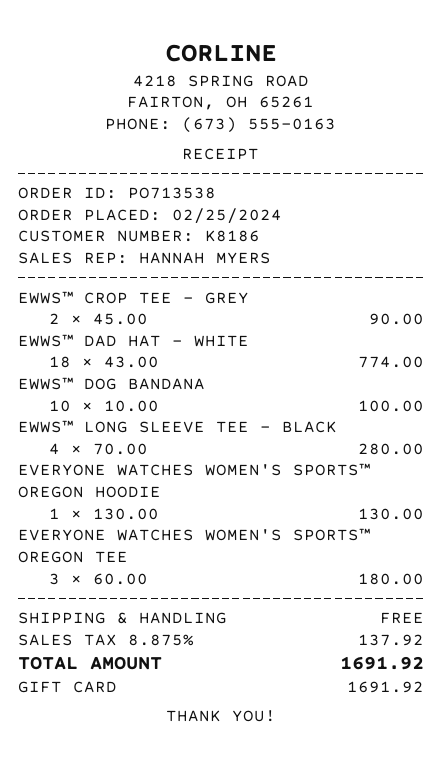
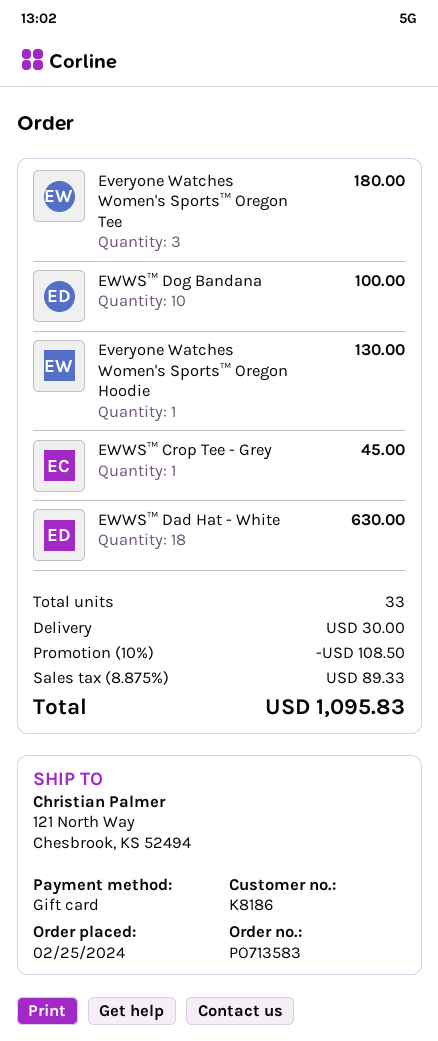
order number: PO713538 -> PO713583
EWWS™ CROP TEE - GREY: 2 for 90.00 -> 1 for 45.00
EWWS™ DAD HAT - WHITE: 18 for 774.00 -> 18 for 630.00
EWWS™ LONG SLEEVE TEE - BLACK: 4 for 280.00 -> none
discount: none -> 10% = 108.50
shipping: 0.00 -> 30.00
tax: 8.875% = 137.92 -> 8.875% = 89.33
total: 1691.92 -> 1095.83

